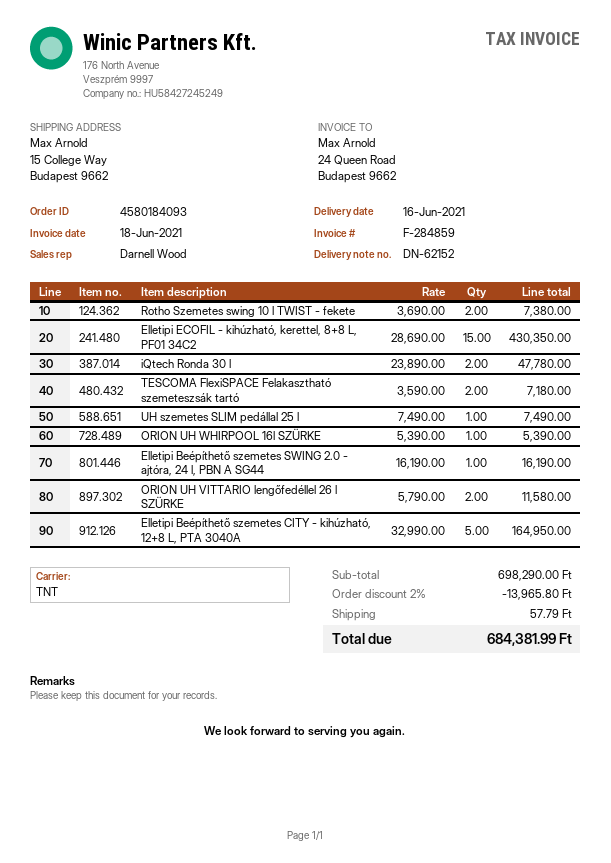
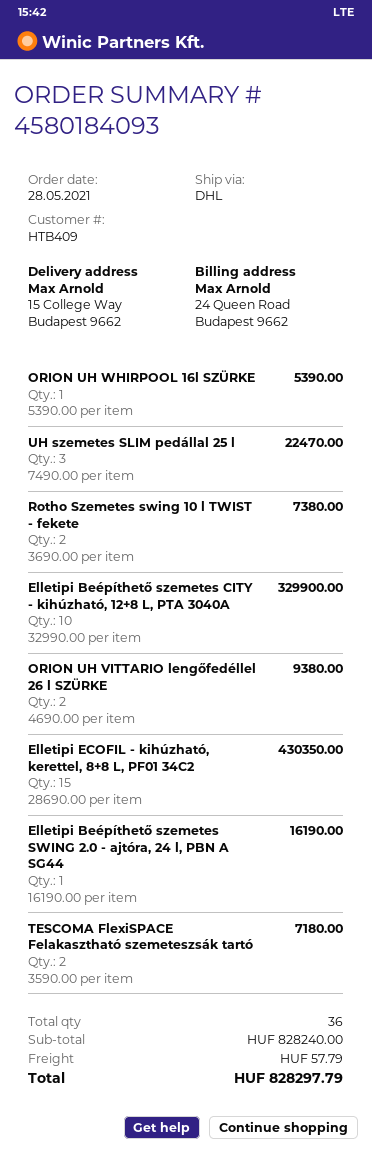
shipping method: TNT -> DHL
iQtech Ronda 30 l: 2 x 23890.00 = 47780.00 -> none
UH szemetes SLIM pedállal 25 l: 1 x 7490.00 = 7490.00 -> 3 x 7490.00 = 22470.00
ORION UH VITTARIO lengőfedéllel 26 l SZÜRKE: 2 x 5790.00 = 11580.00 -> 2 x 4690.00 = 9380.00
Elletipi Beépíthető szemetes CITY - kihúzható, 12+8 L, PTA 3040A: 5 x 32990.00 = 164950.00 -> 10 x 32990.00 = 329900.00
subtotal: 698290.00 -> 828240.00
discount: 2% = 13965.80 -> none
total: 684381.99 -> 828297.79

